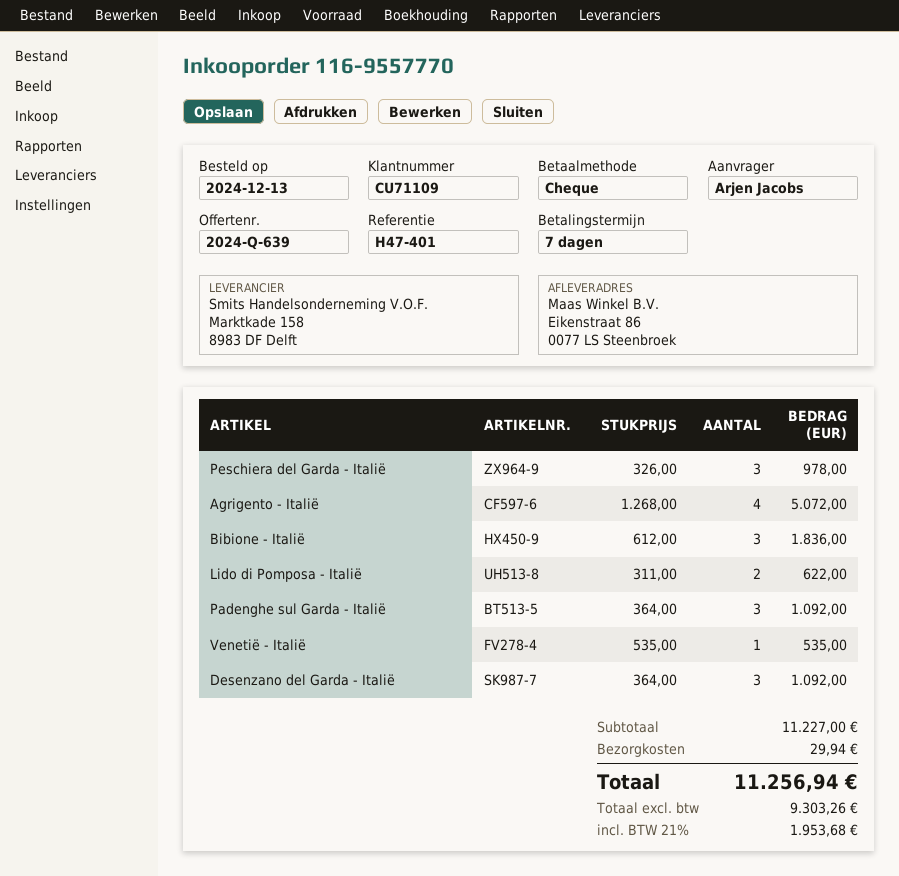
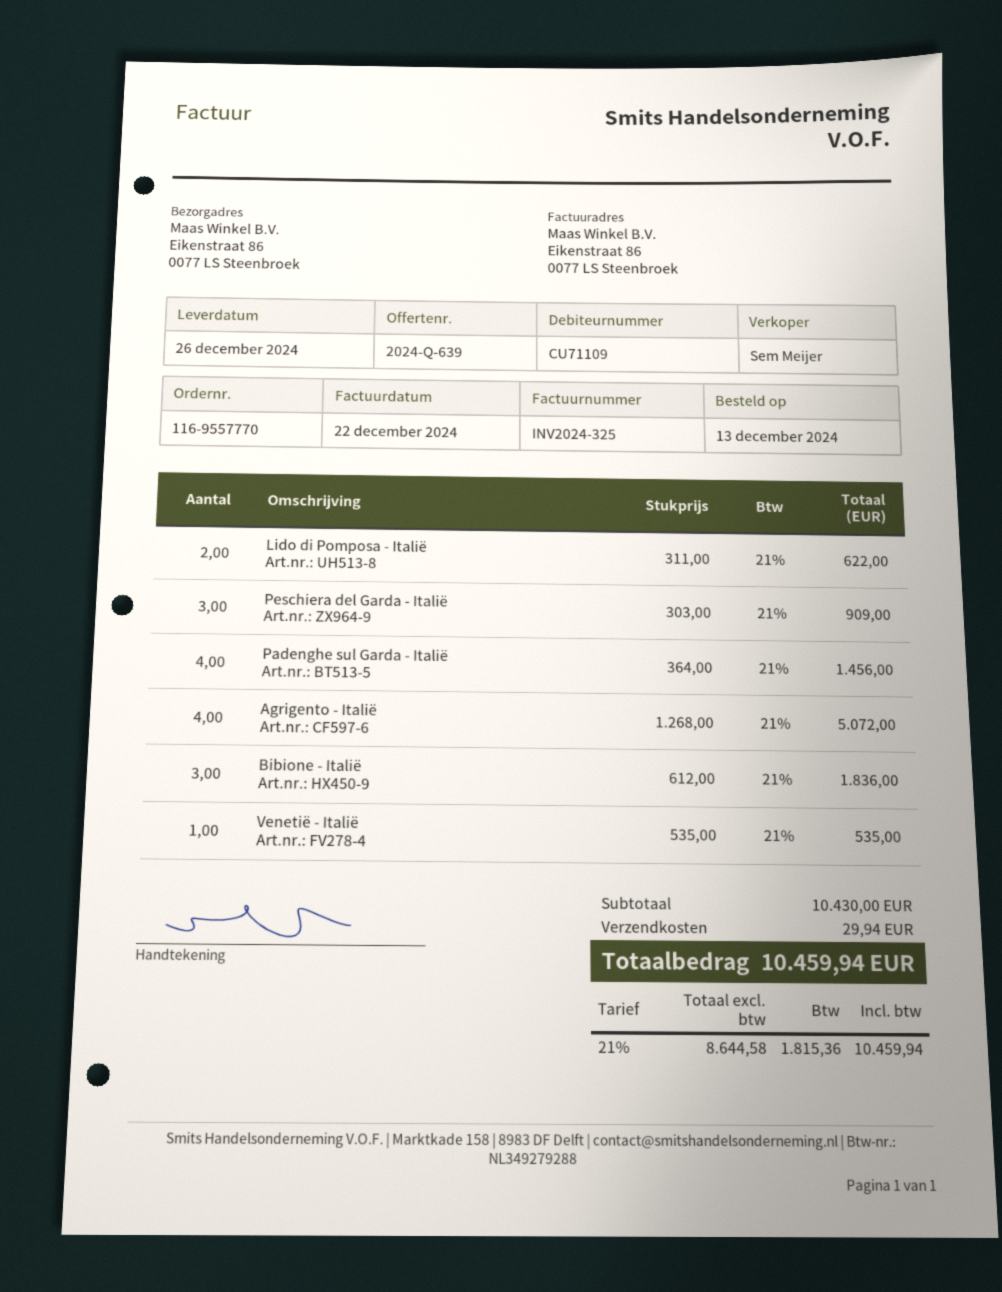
Peschiera del Garda - Italië: 3 x 326.00 = 978.00 -> 3 x 303.00 = 909.00
Padenghe sul Garda - Italië: 3 x 364.00 = 1092.00 -> 4 x 364.00 = 1456.00
Desenzano del Garda - Italië: 3 x 364.00 = 1092.00 -> none
subtotal: 11227.00 -> 10430.00
net: 9303.26 -> 8644.58
tax: 21% = 1953.68 -> 21% = 1815.36
total: 11256.94 -> 10459.94

